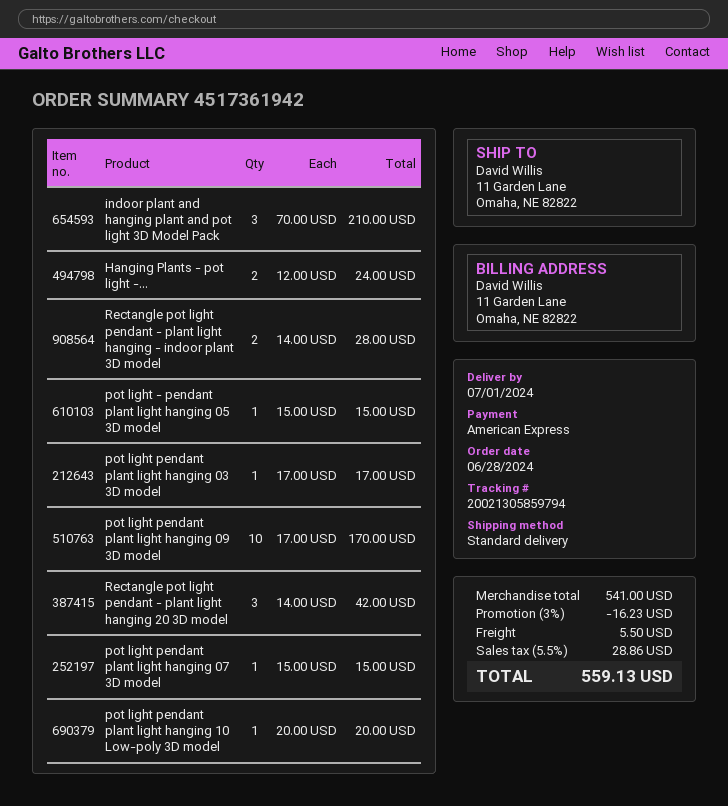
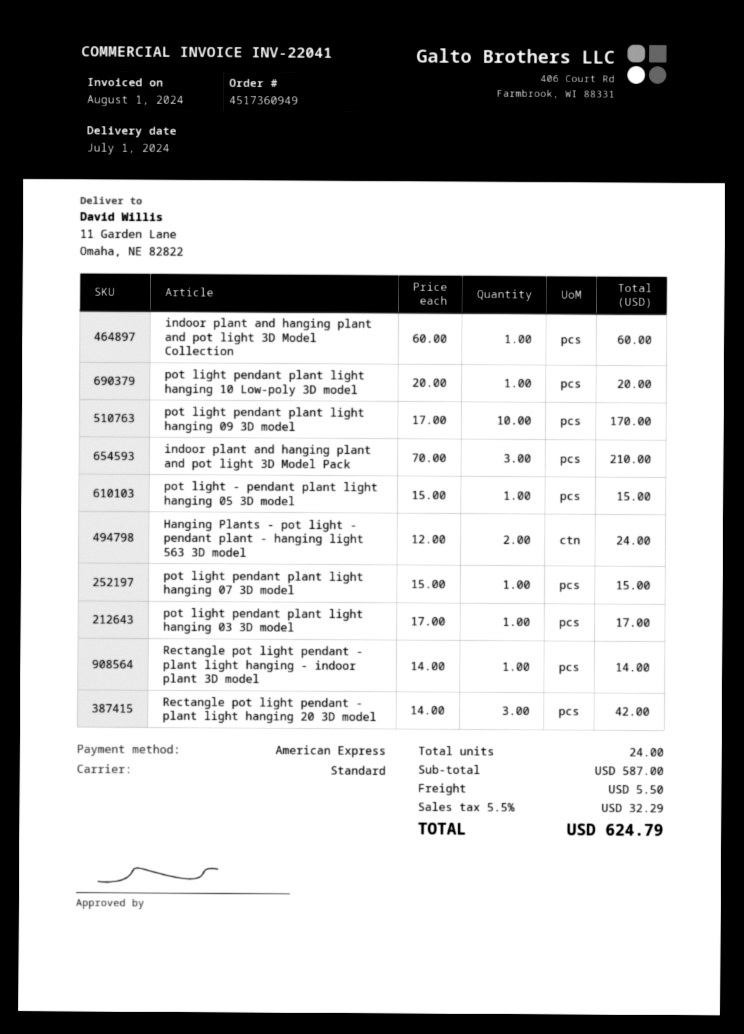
order number: 4517361942 -> 4517360949
Rectangle pot light pendant - plant light hanging - indoor plant 3D model: 2 x 14.00 = 28.00 -> 1 x 14.00 = 14.00
indoor plant and hanging plant and pot light 3D Model Collection: none -> 1 x 60.00 = 60.00
subtotal: 541.00 -> 587.00
discount: 3% = 16.23 -> none
tax: 5.5% = 28.86 -> 5.5% = 32.29
total: 559.13 -> 624.79

